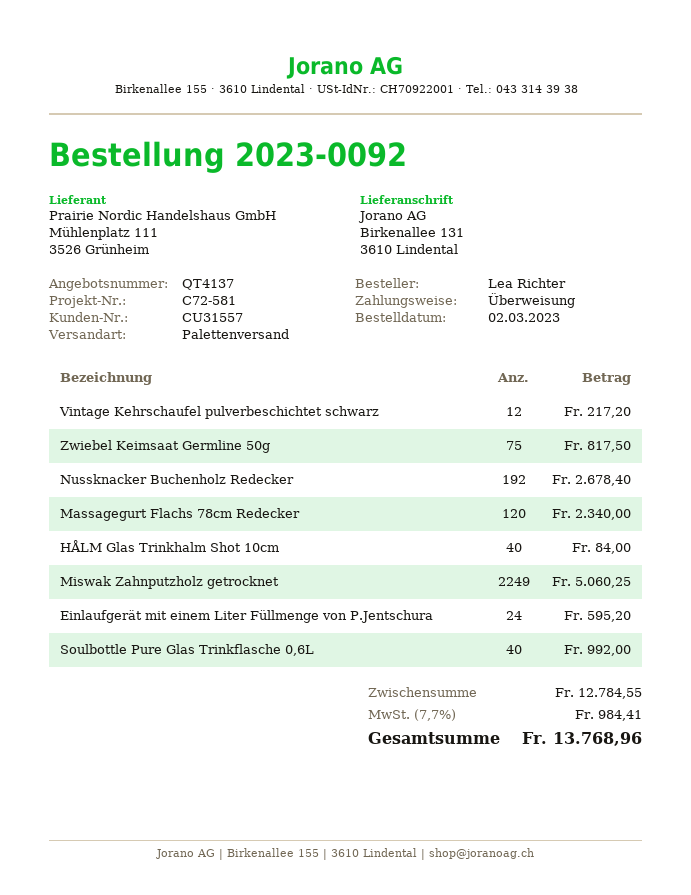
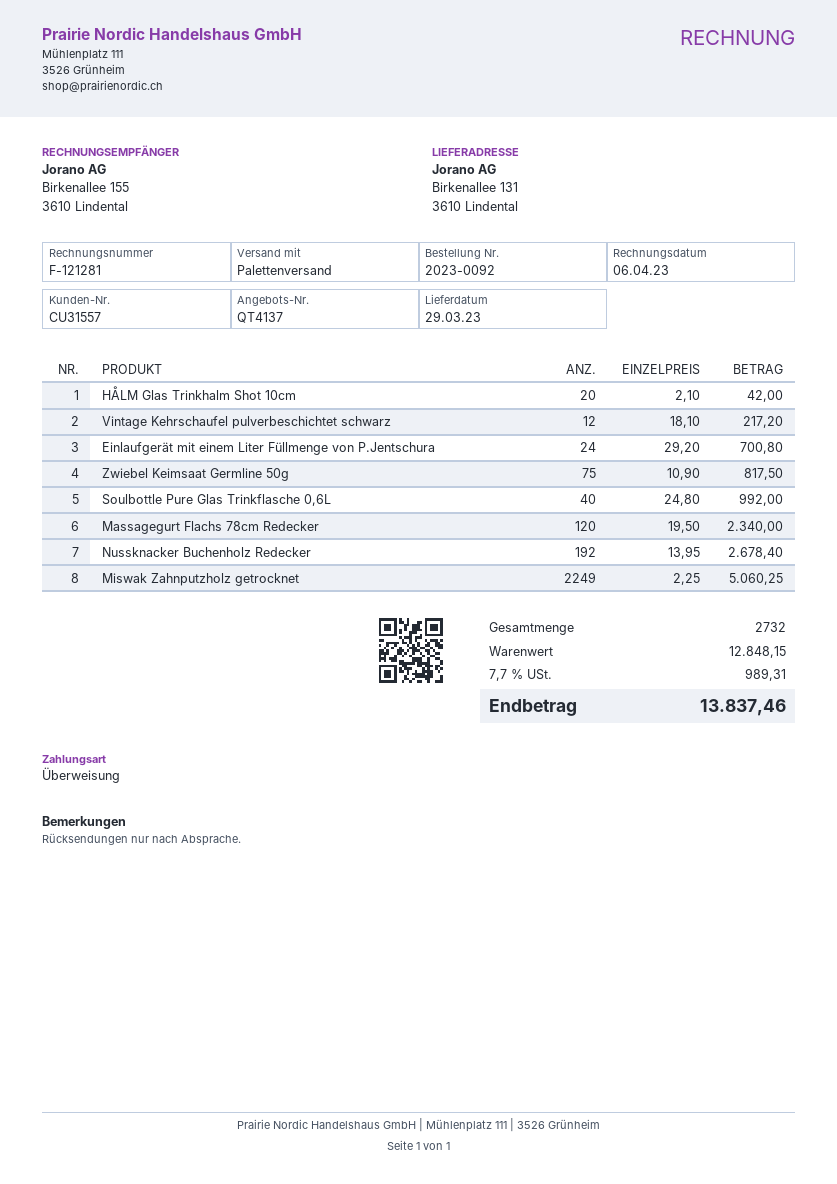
HÅLM Glas Trinkhalm Shot 10cm: 40 for 84.00 -> 20 for 42.00
Einlaufgerät mit einem Liter Füllmenge von P.Jentschura: 24 for 595.20 -> 24 for 700.80
subtotal: 12784.55 -> 12848.15
tax: 7.7% = 984.41 -> 7.7% = 989.31
total: 13768.96 -> 13837.46

